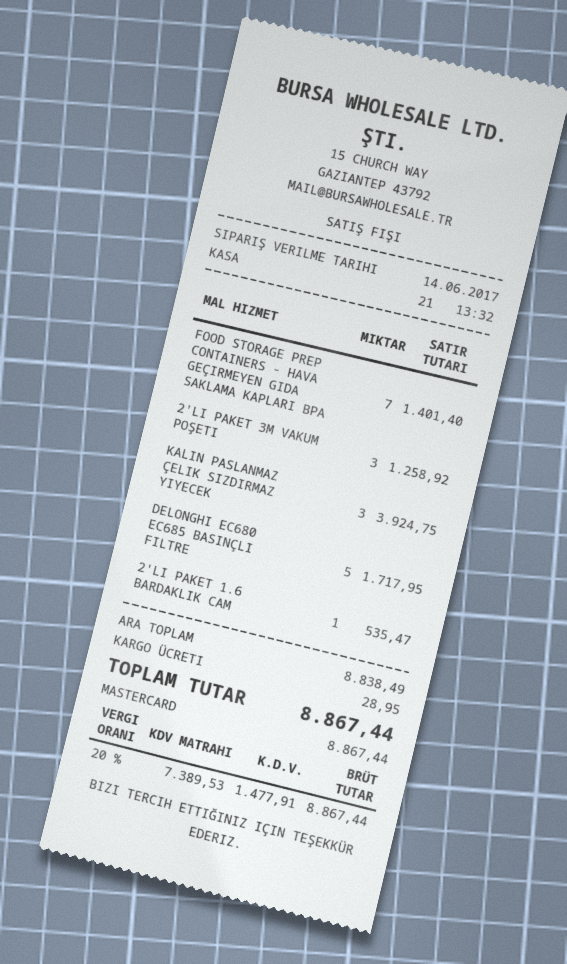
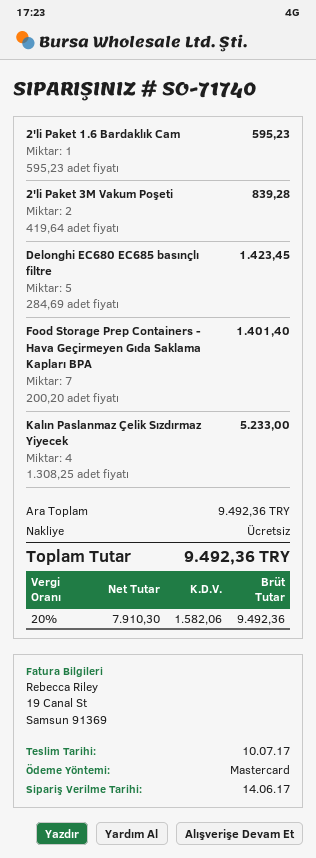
2'LI PAKET 3M VAKUM POŞETI: 3 for 1258.92 -> 2 for 839.28
KALIN PASLANMAZ ÇELIK SIZDIRMAZ YIYECEK: 3 for 3924.75 -> 4 for 5233.00
DELONGHI EC680 EC685 BASINÇLI FILTRE: 5 for 1717.95 -> 5 for 1423.45
2'LI PAKET 1.6 BARDAKLIK CAM: 1 for 535.47 -> 1 for 595.23
subtotal: 8838.49 -> 9492.36
shipping: 28.95 -> 0.00
net: 7389.53 -> 7910.30
tax: 20% = 1477.91 -> 20% = 1582.06
total: 8867.44 -> 9492.36

